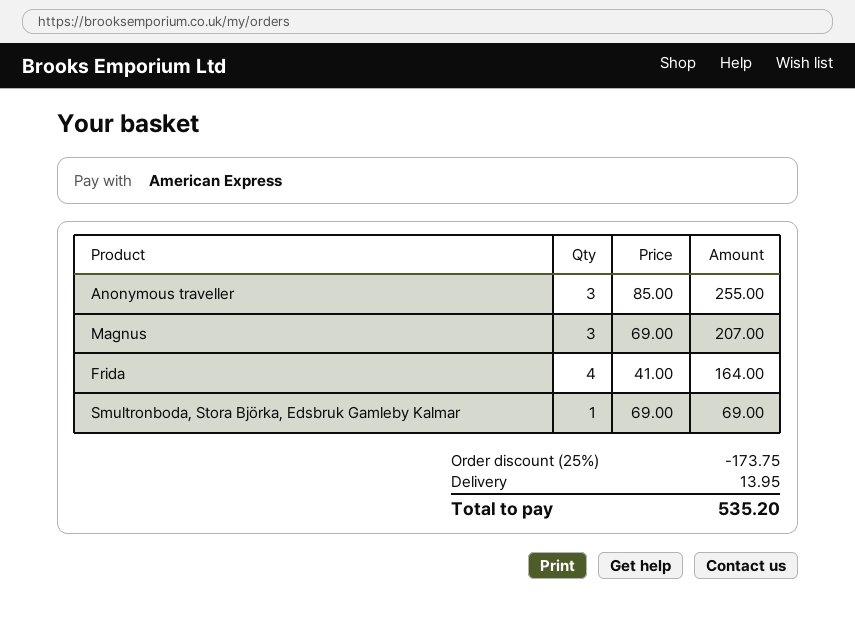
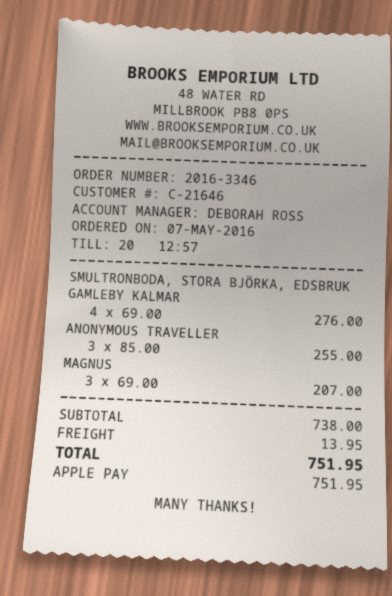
payment method: American Express -> Apple Pay
Frida: 4 x 41.00 = 164.00 -> none
Smultronboda, Stora Björka, Edsbruk Gamleby Kalmar: 1 x 69.00 = 69.00 -> 4 x 69.00 = 276.00
discount: 25% = 173.75 -> none
total: 535.20 -> 751.95

